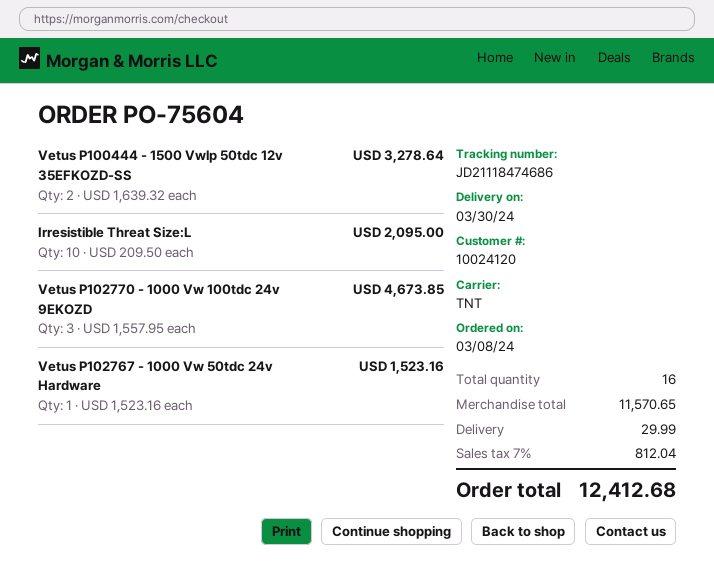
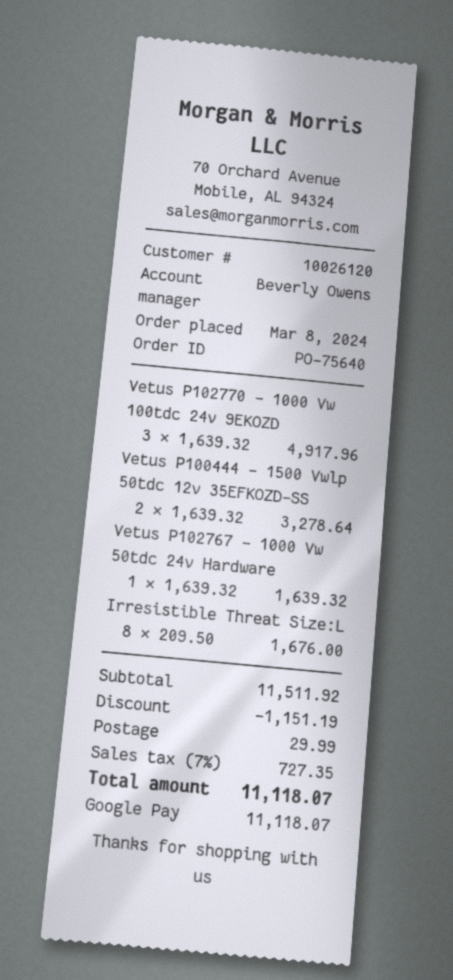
order number: PO-75604 -> PO-75640
customer number: 10024120 -> 10026120
Irresistible Threat Size:L: 10 x 209.50 = 2095.00 -> 8 x 209.50 = 1676.00
Vetus P102770 - 1000 Vw 100tdc 24v 9EKOZD: 3 x 1557.95 = 4673.85 -> 3 x 1639.32 = 4917.96
Vetus P102767 - 1000 Vw 50tdc 24v Hardware: 1 x 1523.16 = 1523.16 -> 1 x 1639.32 = 1639.32
subtotal: 11570.65 -> 11511.92
discount: none -> 1151.19
tax: 7% = 812.04 -> 7% = 727.35
total: 12412.68 -> 11118.07

